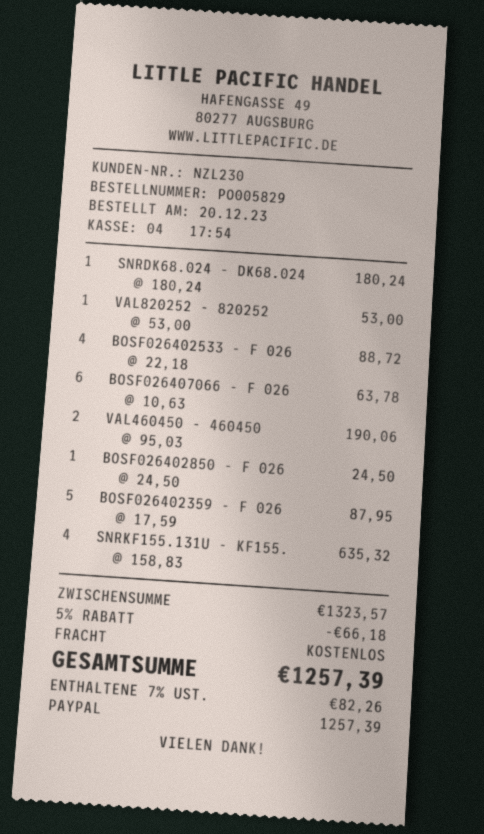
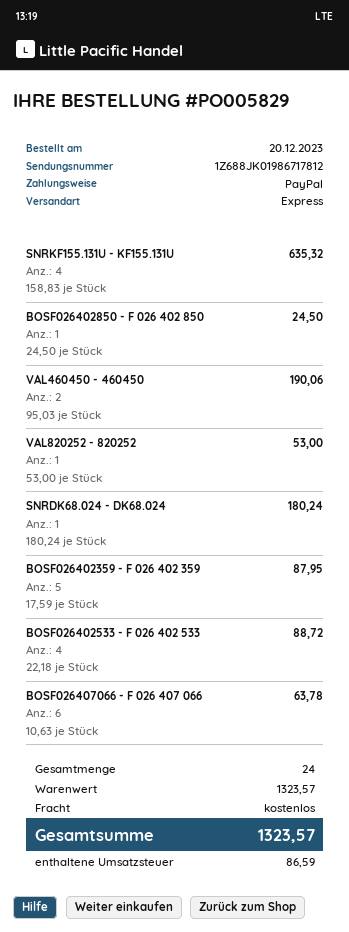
discount: 5% = 66.18 -> none
tax: 82.26 -> 86.59
total: 1257.39 -> 1323.57

